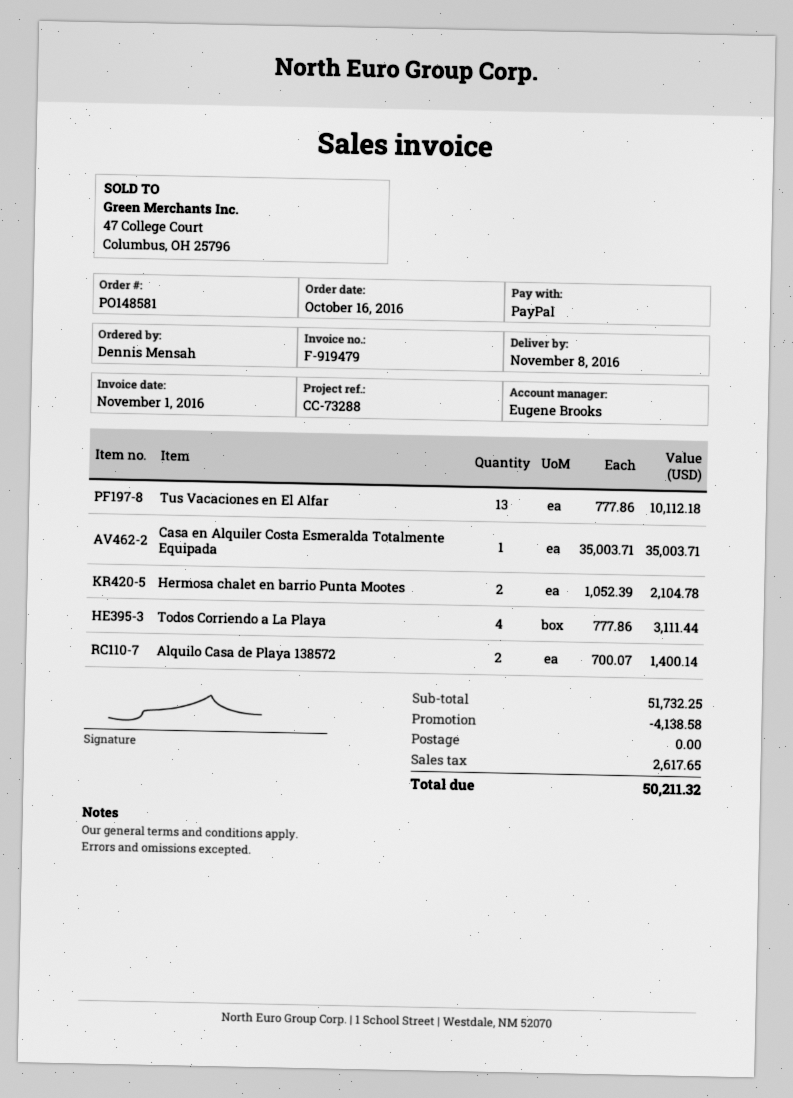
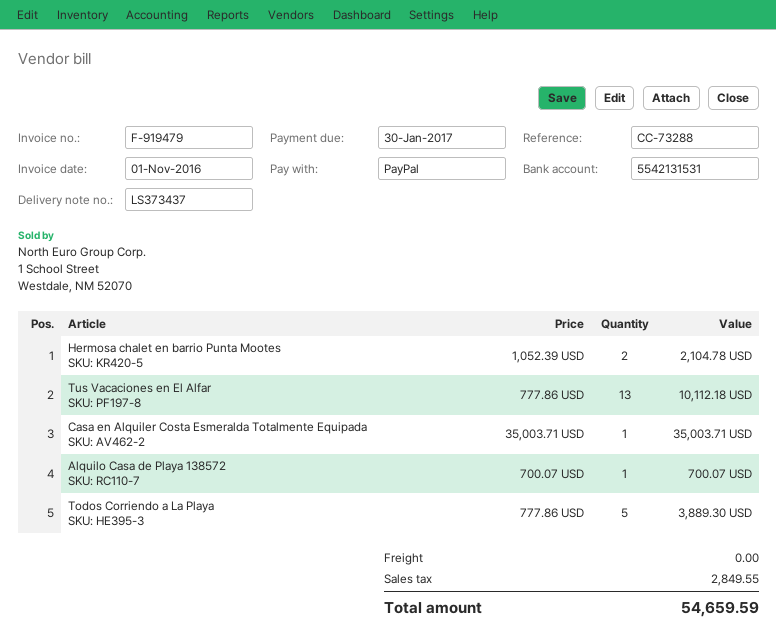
Todos Corriendo a La Playa: 4 x 777.86 = 3111.44 -> 5 x 777.86 = 3889.30
Alquilo Casa de Playa 138572: 2 x 700.07 = 1400.14 -> 1 x 700.07 = 700.07
discount: 4138.58 -> none
tax: 2617.65 -> 2849.55
total: 50211.32 -> 54659.59

